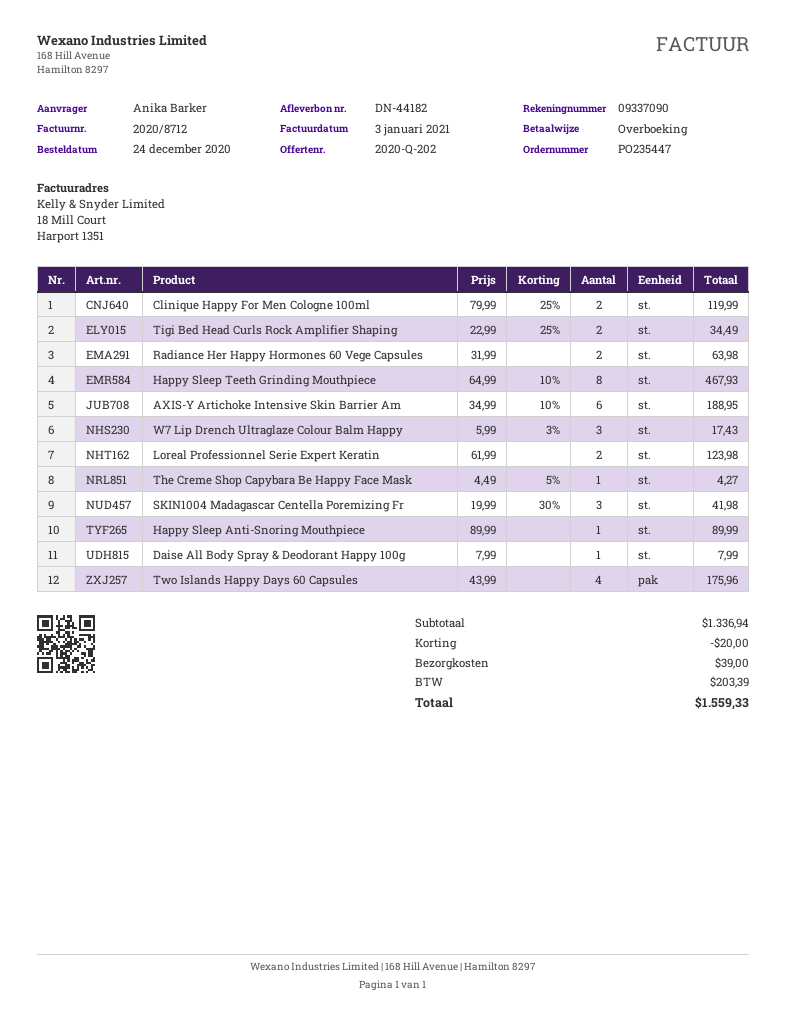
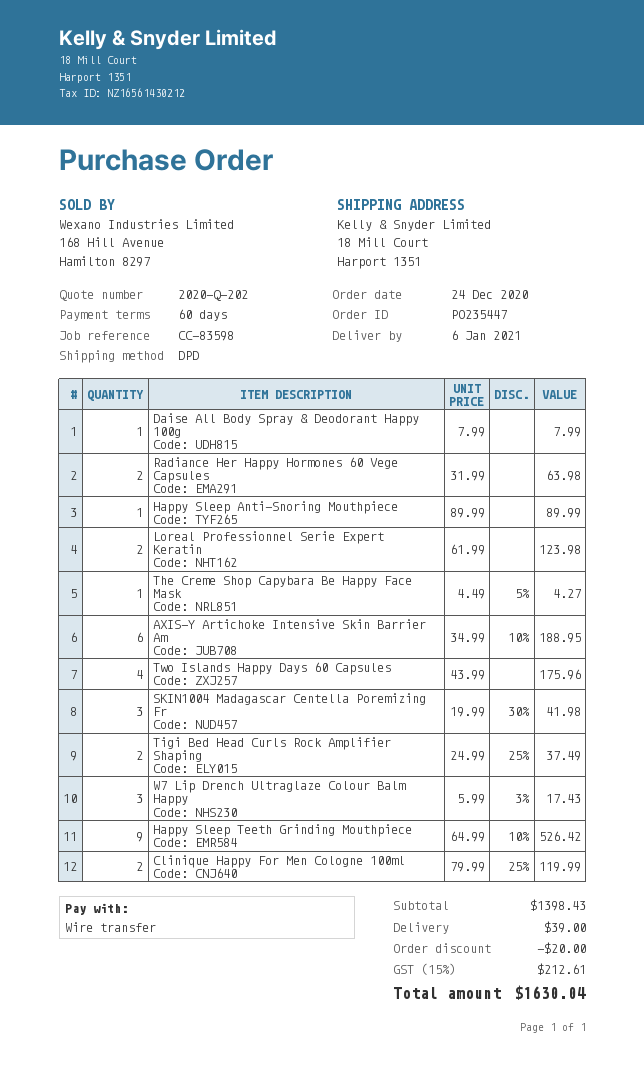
Tigi Bed Head Curls Rock Amplifier Shaping: 2 x 22.99 - 25% = 34.49 -> 2 x 24.99 - 25% = 37.49
Happy Sleep Teeth Grinding Mouthpiece: 8 x 64.99 - 10% = 467.93 -> 9 x 64.99 - 10% = 526.42
subtotal: 1336.94 -> 1398.43
tax: 203.39 -> 212.61
total: 1559.33 -> 1630.04

